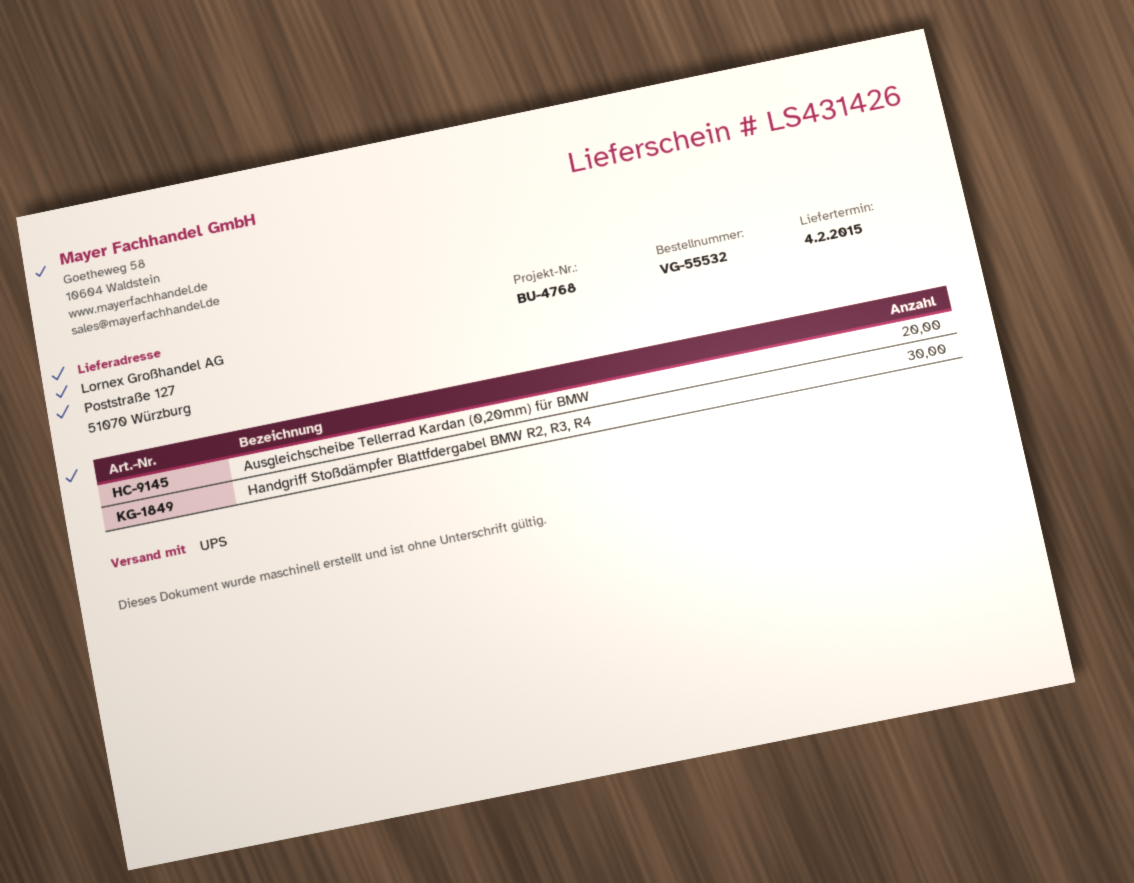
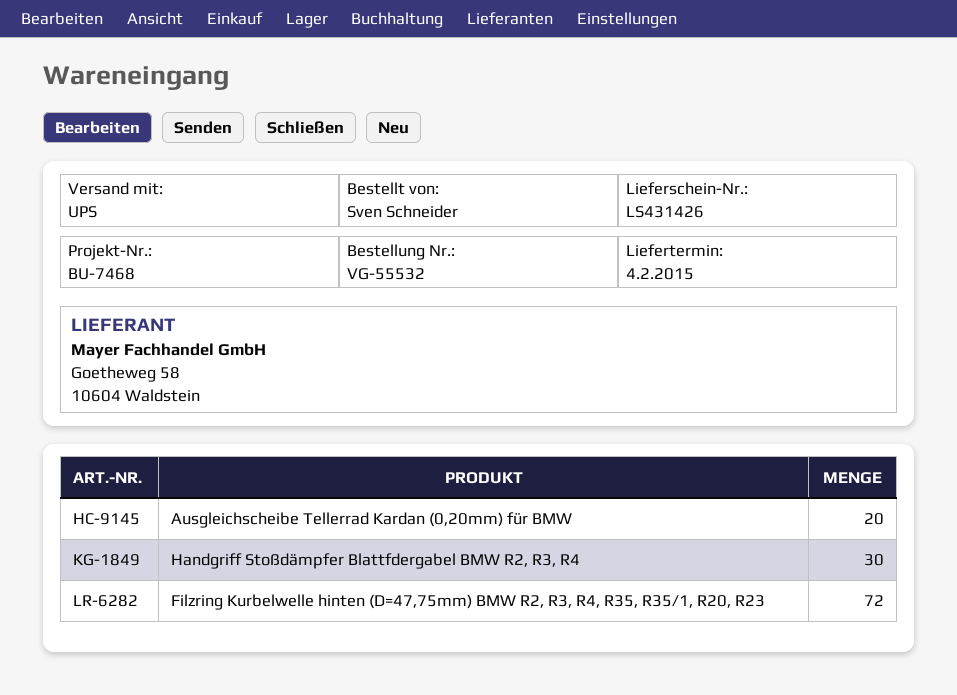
reference: BU-4768 -> BU-7468
Filzring Kurbelwelle hinten (D=47,75mm) BMW R2, R3, R4, R35, R35/1, R20, R23: none -> 72

